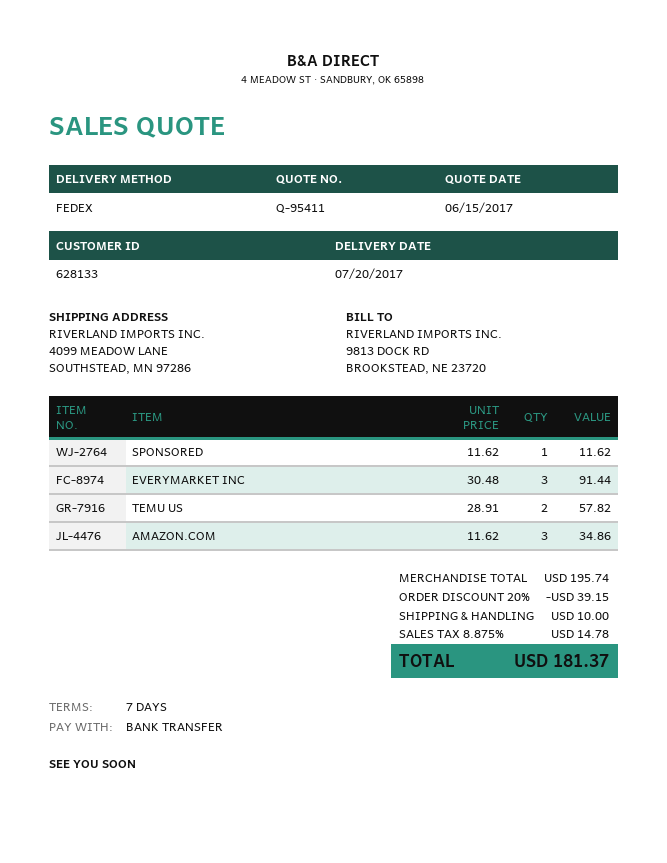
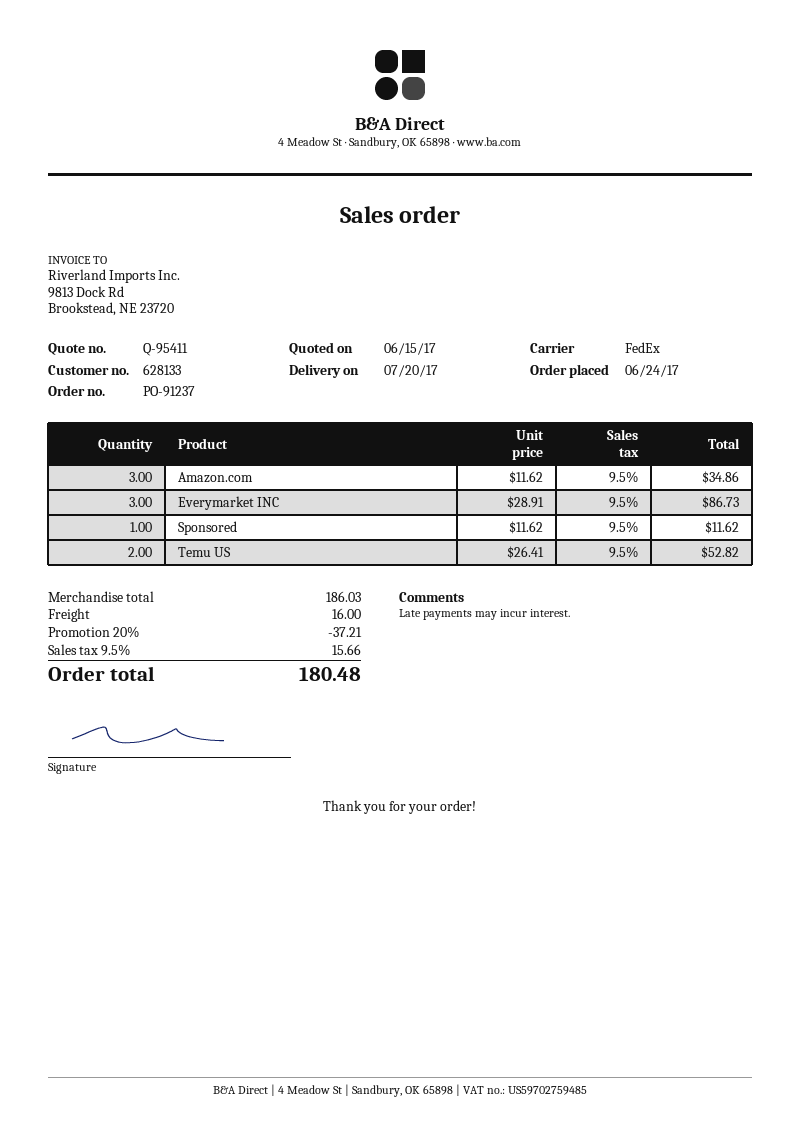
EVERYMARKET INC: 3 x 30.48 = 91.44 -> 3 x 28.91 = 86.73
TEMU US: 2 x 28.91 = 57.82 -> 2 x 26.41 = 52.82
subtotal: 195.74 -> 186.03
discount: 20% = 39.15 -> 20% = 37.21
shipping: 10.00 -> 16.00
tax: 8.875% = 14.78 -> 9.5% = 15.66
total: 181.37 -> 180.48

